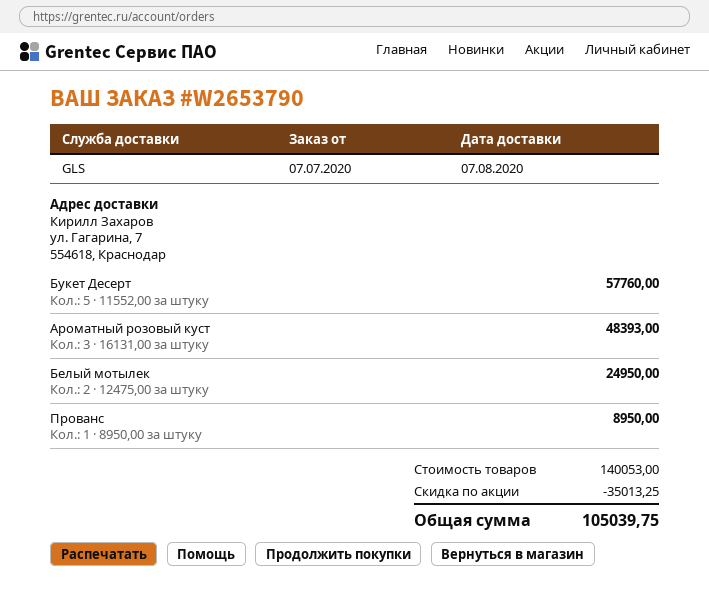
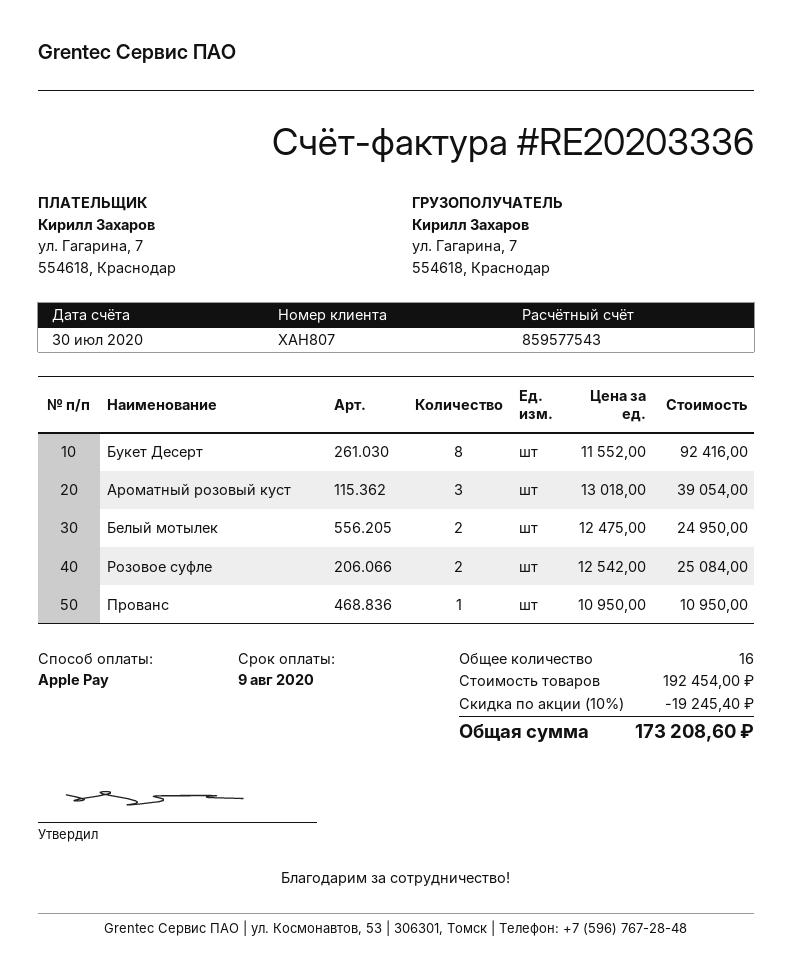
Букет Десерт: 5 x 11552.00 = 57760.00 -> 8 x 11552.00 = 92416.00
Ароматный розовый куст: 3 x 16131.00 = 48393.00 -> 3 x 13018.00 = 39054.00
Прованс: 1 x 8950.00 = 8950.00 -> 1 x 10950.00 = 10950.00
Розовое суфле: none -> 2 x 12542.00 = 25084.00
subtotal: 140053.00 -> 192454.00
discount: 35013.25 -> 19245.40
total: 105039.75 -> 173208.60

